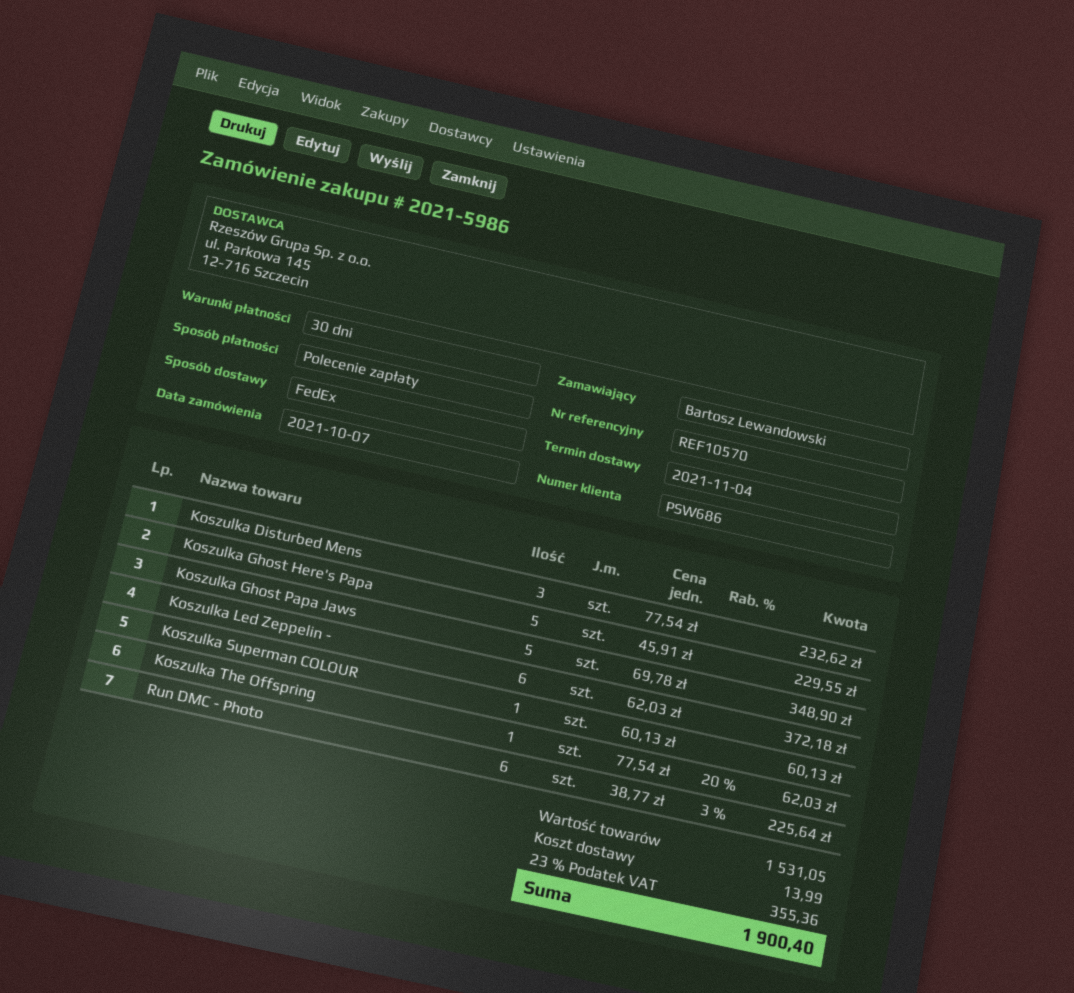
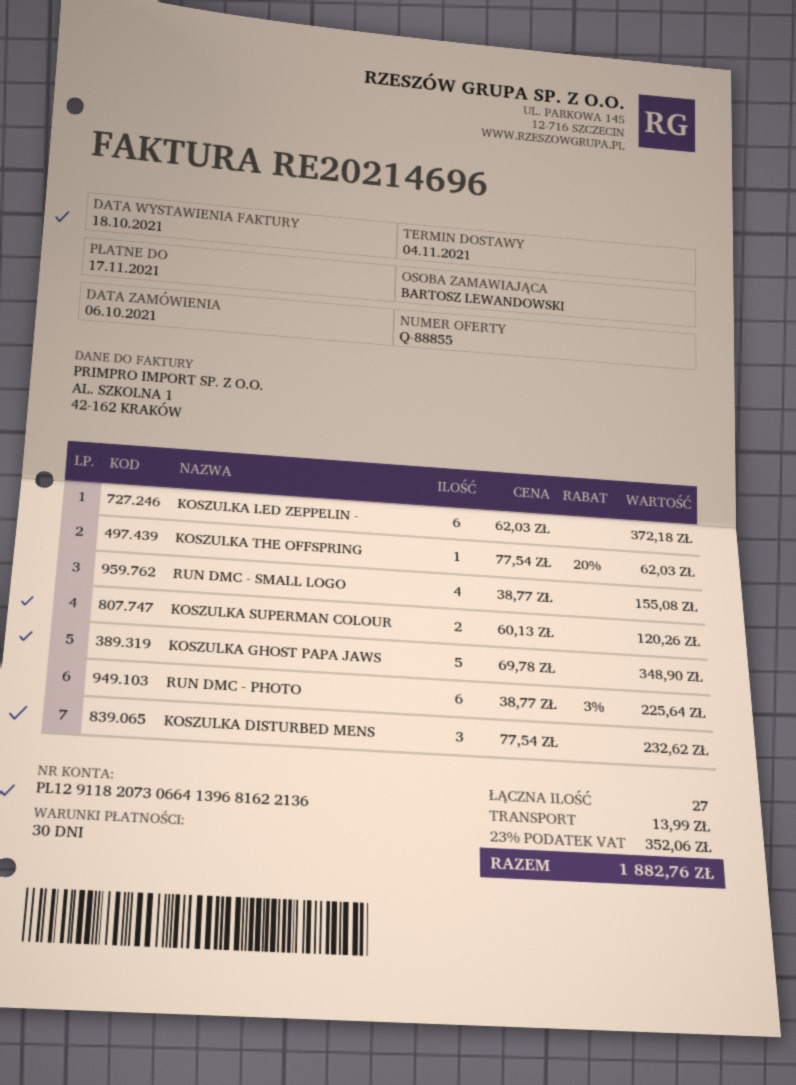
order date: 2021-10-07 -> 2021-10-06
Koszulka Ghost Here's Papa: 5 x 45.91 = 229.55 -> none
Koszulka Superman COLOUR: 1 x 60.13 = 60.13 -> 2 x 60.13 = 120.26
RUN DMC - SMALL LOGO: none -> 4 x 38.77 = 155.08
tax: 23% = 355.36 -> 23% = 352.06
total: 1900.40 -> 1882.76

